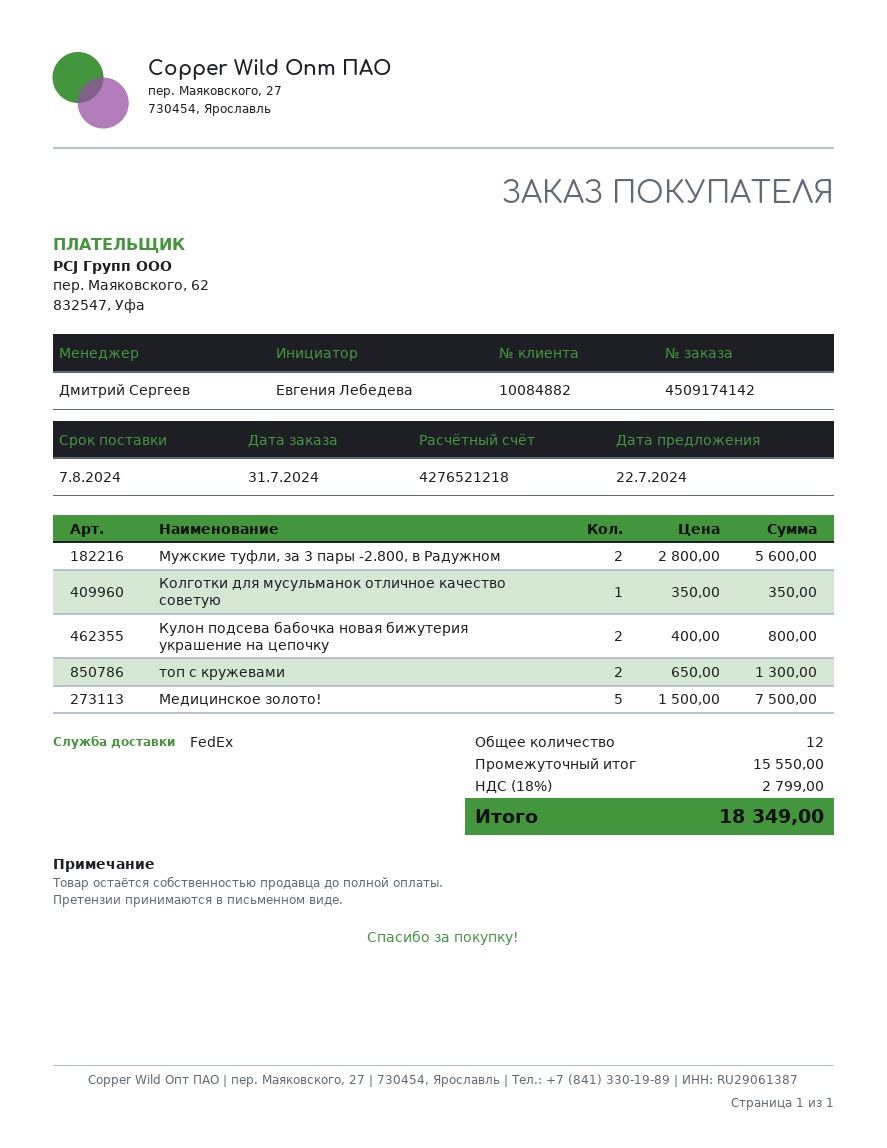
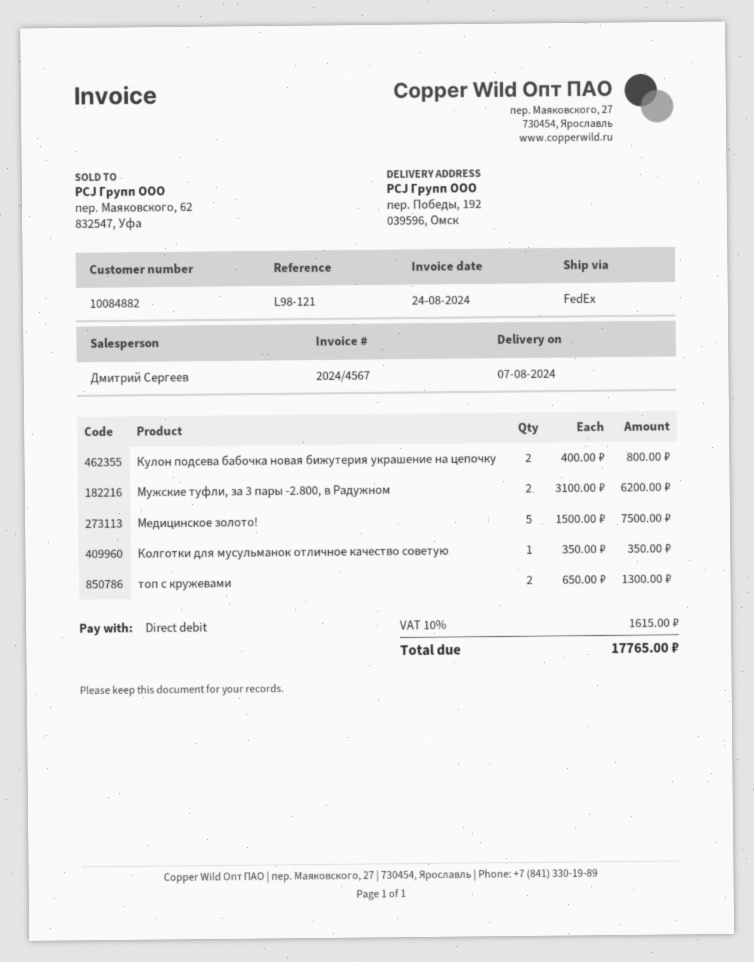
Мужские туфли, за 3 пары -2.800, в Радужном: 2 x 2800.00 = 5600.00 -> 2 x 3100.00 = 6200.00
tax: 18% = 2799.00 -> 10% = 1615.00
total: 18349.00 -> 17765.00

